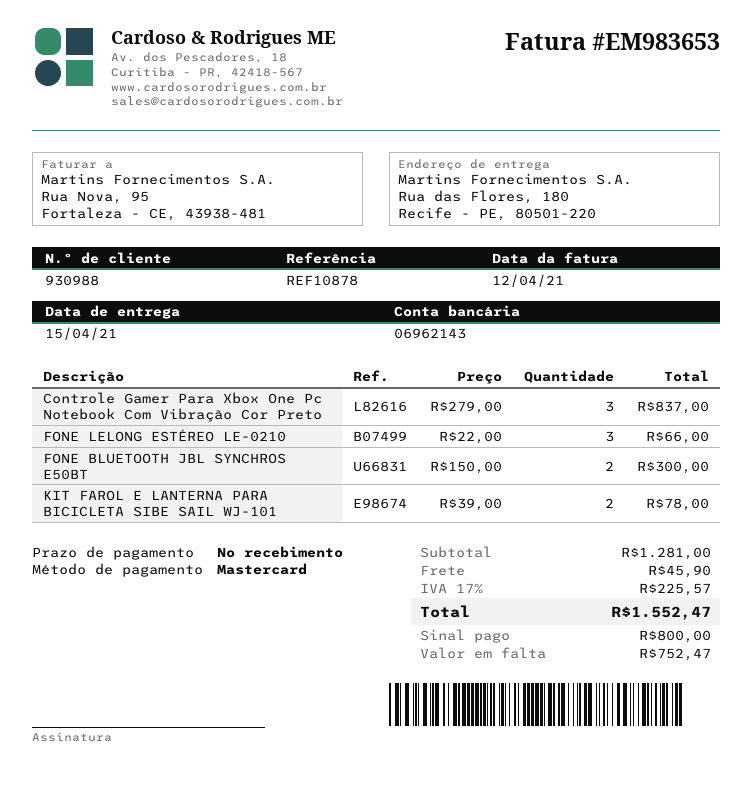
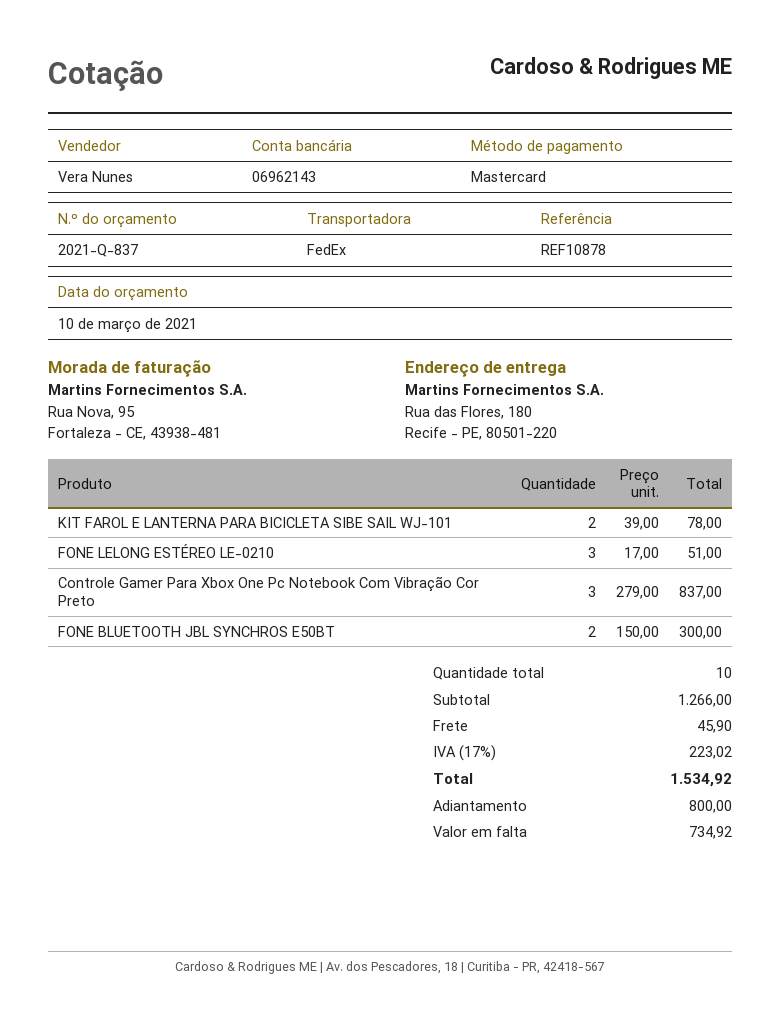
FONE LELONG ESTÉREO LE-0210: 3 x 22.00 = 66.00 -> 3 x 17.00 = 51.00
subtotal: 1281.00 -> 1266.00
tax: 17% = 225.57 -> 17% = 223.02
total: 1552.47 -> 1534.92
balance: 752.47 -> 734.92

